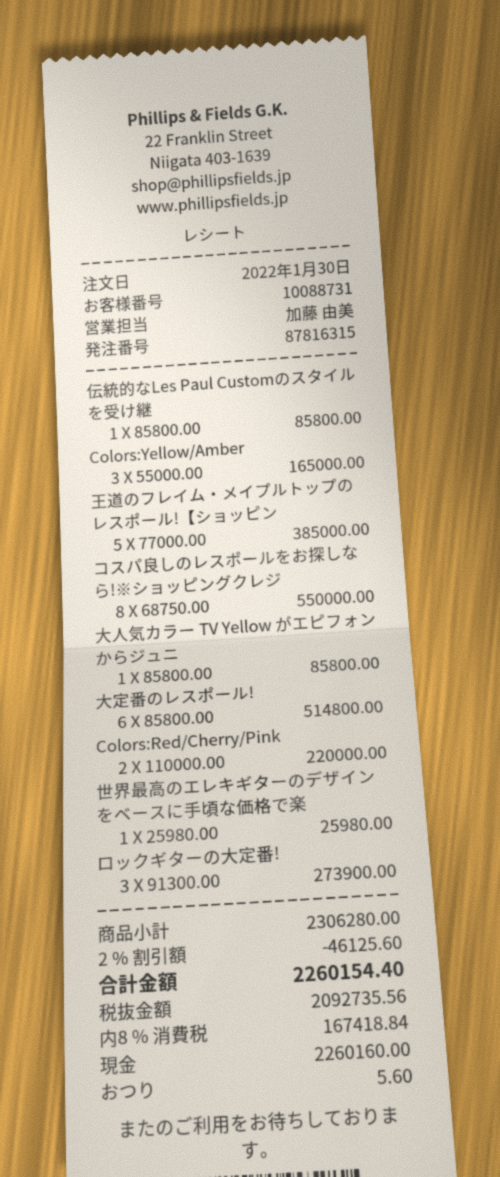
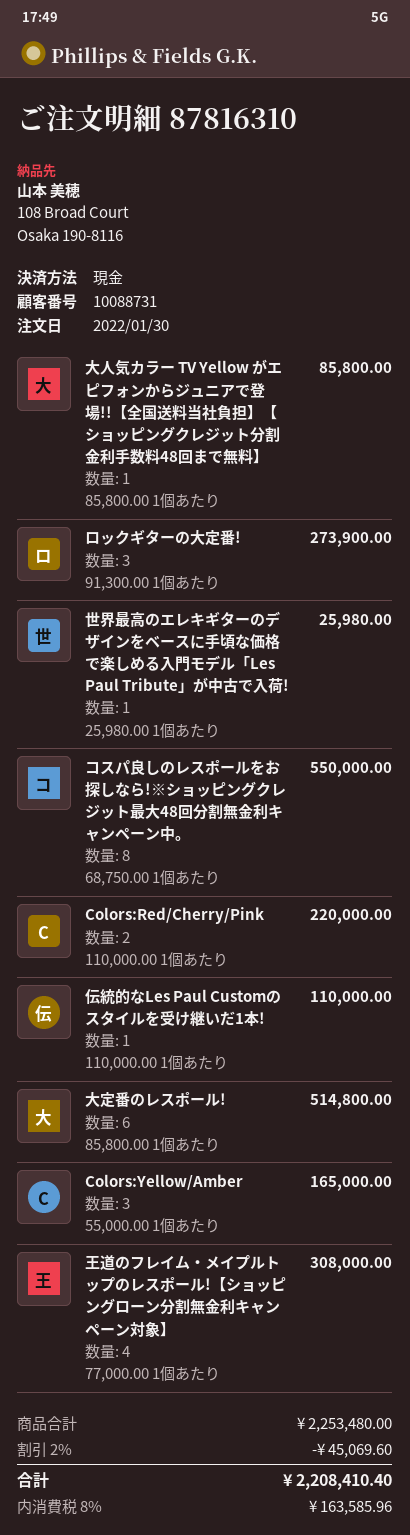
order number: 87816315 -> 87816310
伝統的なLes Paul Customのスタイルを受け継: 1 x 85800.00 = 85800.00 -> 1 x 110000.00 = 110000.00
王道のフレイム・メイプルトップのレスポール!【ショッピン: 5 x 77000.00 = 385000.00 -> 4 x 77000.00 = 308000.00
subtotal: 2306280.00 -> 2253480.00
discount: 2% = 46125.60 -> 2% = 45069.60
tax: 8% = 167418.84 -> 8% = 163585.96
total: 2260154.40 -> 2208410.40

